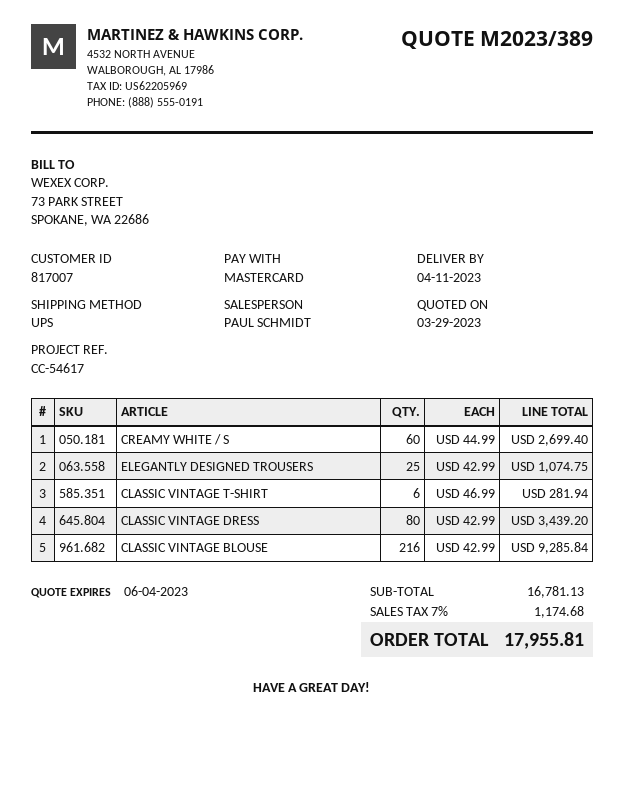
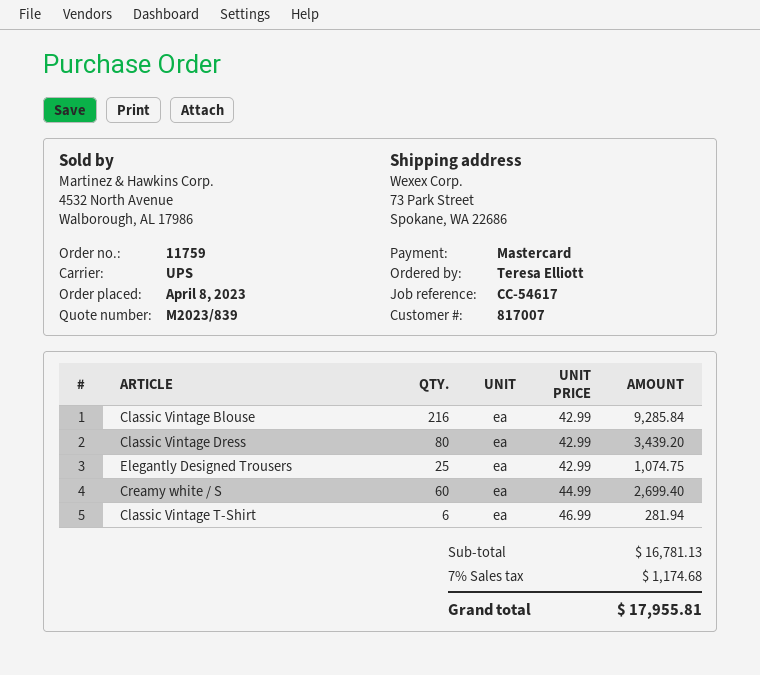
quote number: M2023/389 -> M2023/839

